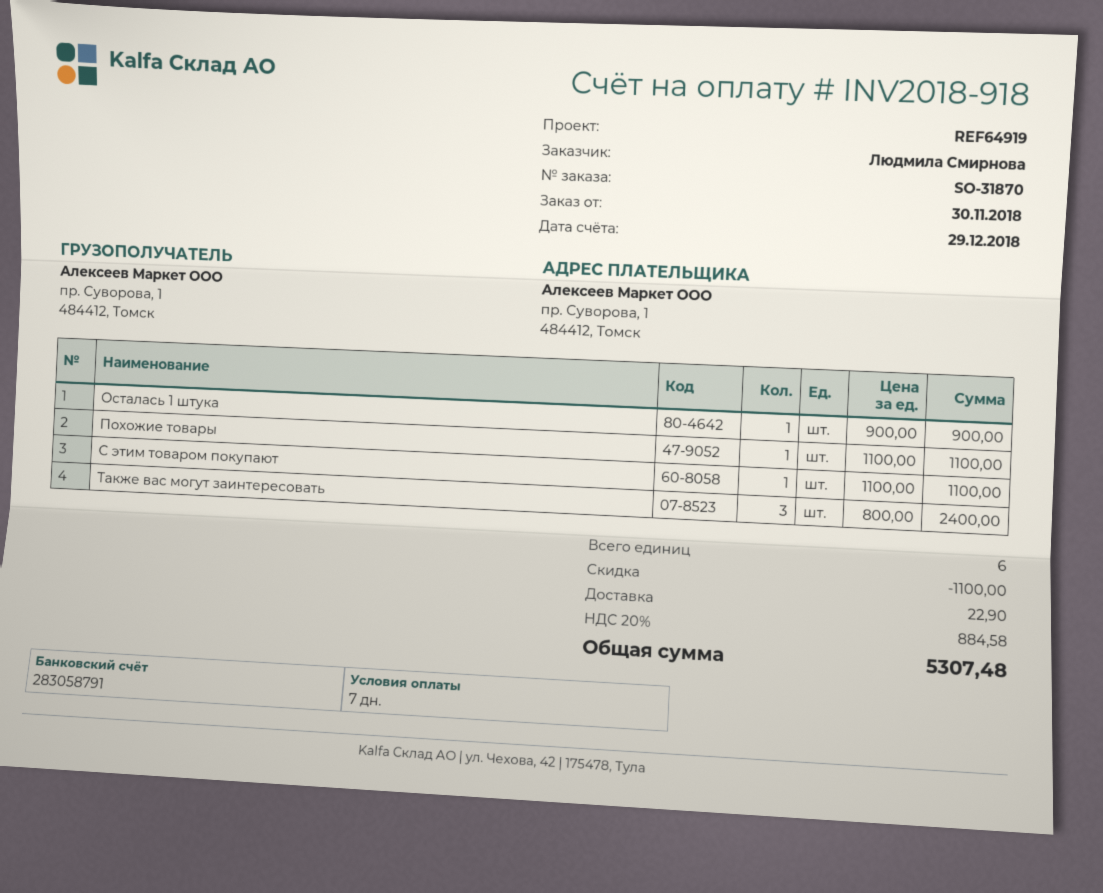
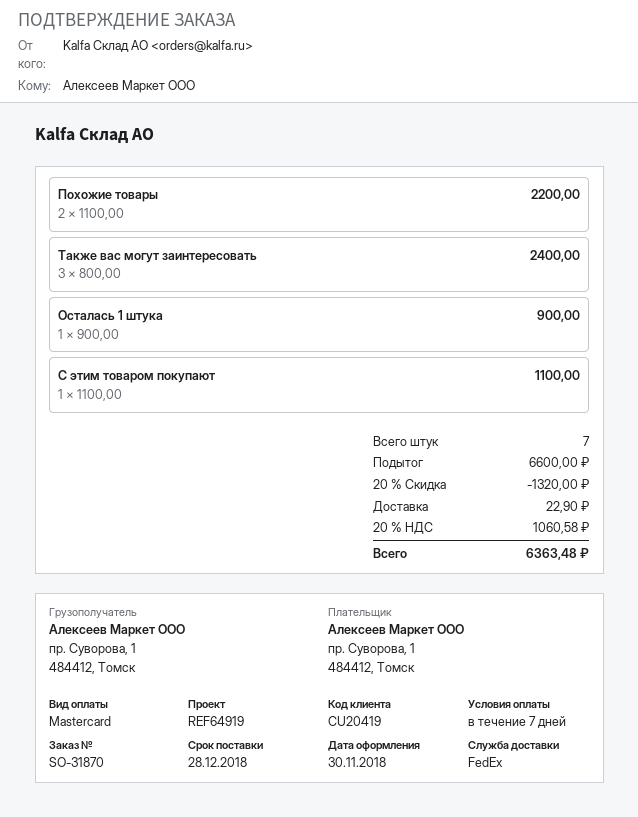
Похожие товары: 1 x 1100.00 = 1100.00 -> 2 x 1100.00 = 2200.00
total quantity: 6 -> 7
discount: 1100.00 -> 1320.00
tax: 20% = 884.58 -> 20% = 1060.58
total: 5307.48 -> 6363.48

